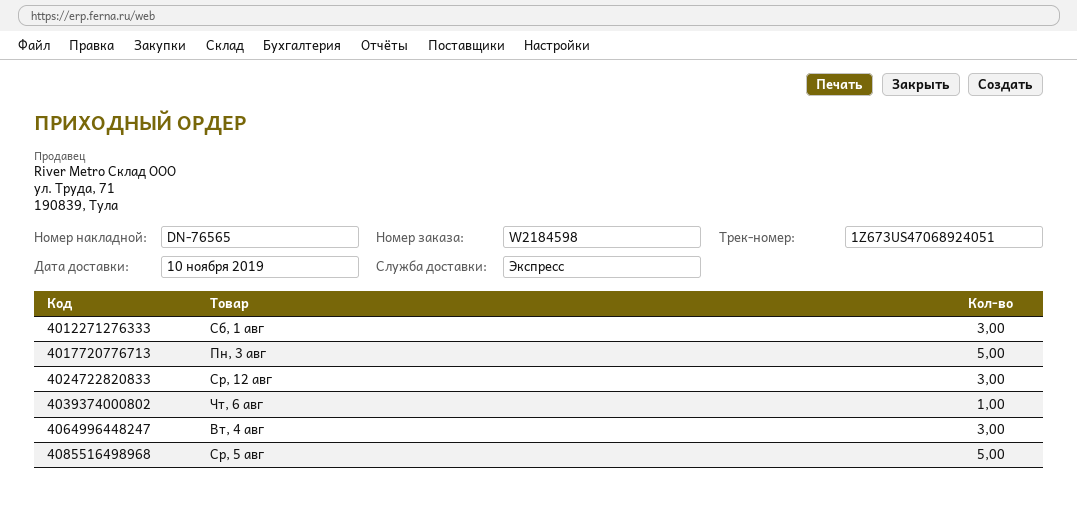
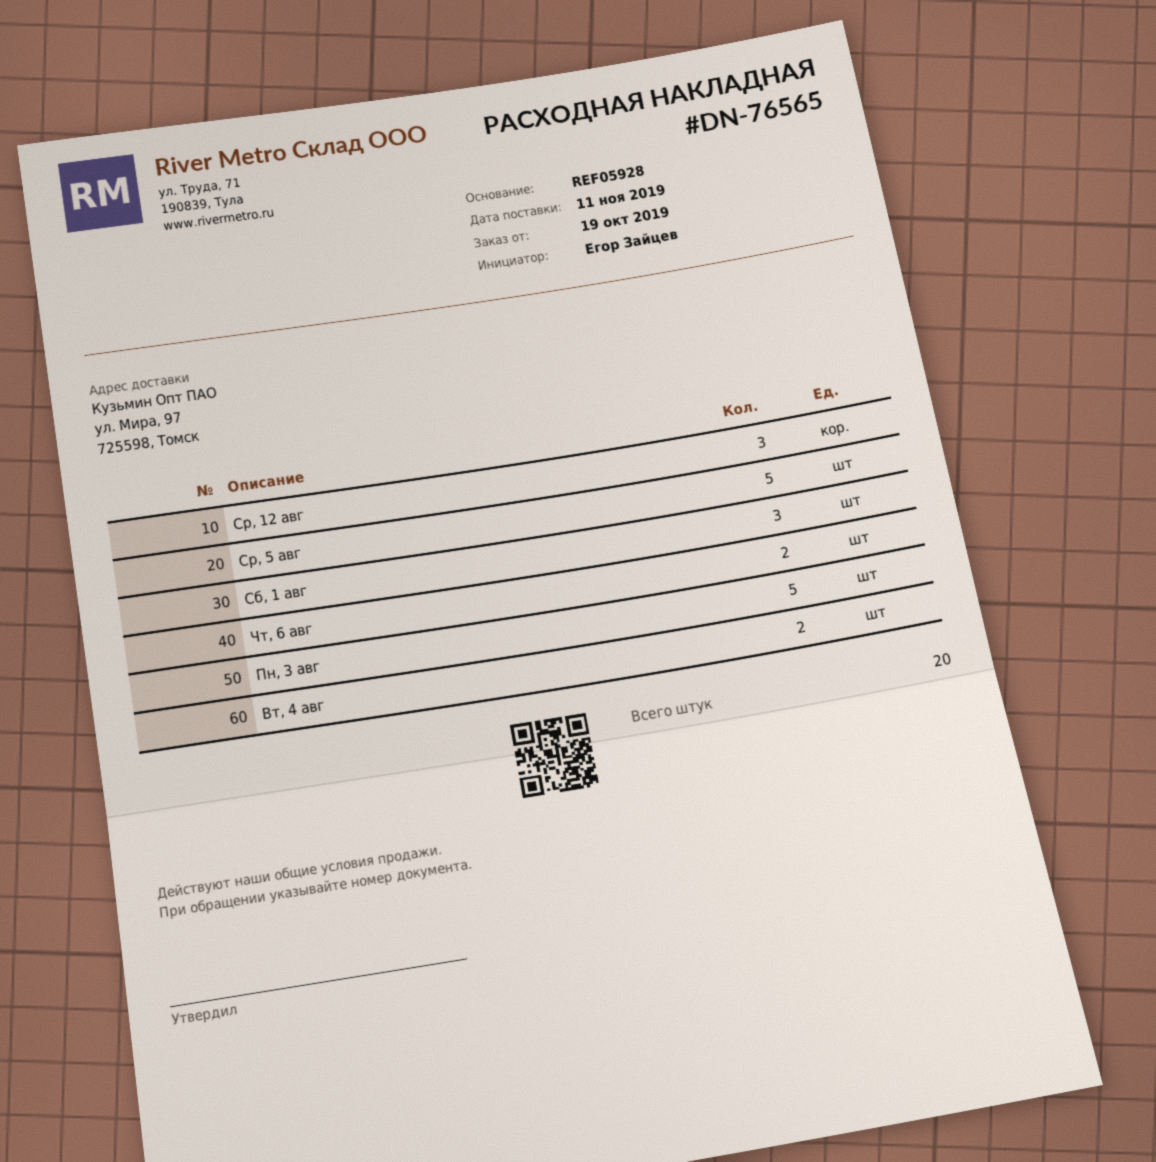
delivery date: 2019-11-10 -> 2019-11-11
Чт, 6 авг: 1 -> 2
Вт, 4 авг: 3 -> 2

